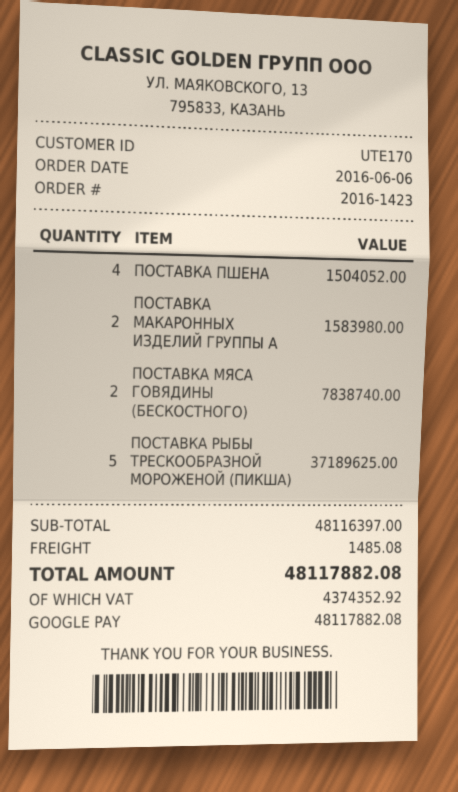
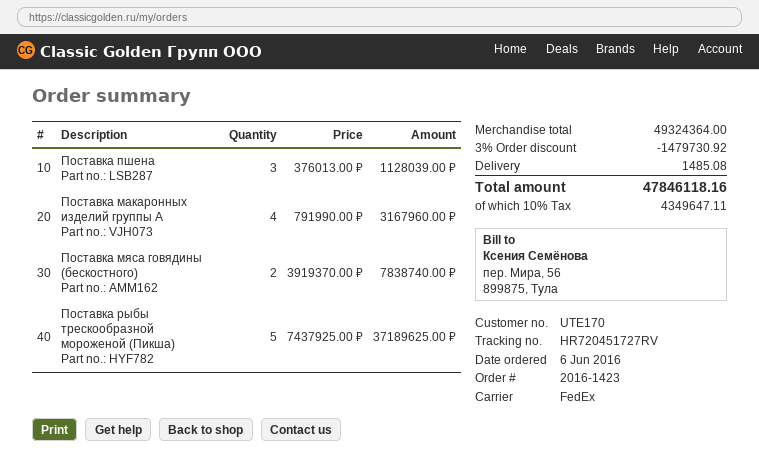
ПОСТАВКА ПШЕНА: 4 for 1504052.00 -> 3 for 1128039.00
ПОСТАВКА МАКАРОННЫХ ИЗДЕЛИЙ ГРУППЫ А: 2 for 1583980.00 -> 4 for 3167960.00
subtotal: 48116397.00 -> 49324364.00
discount: none -> 3% = 1479730.92
tax: 4374352.92 -> 4349647.11
total: 48117882.08 -> 47846118.16

